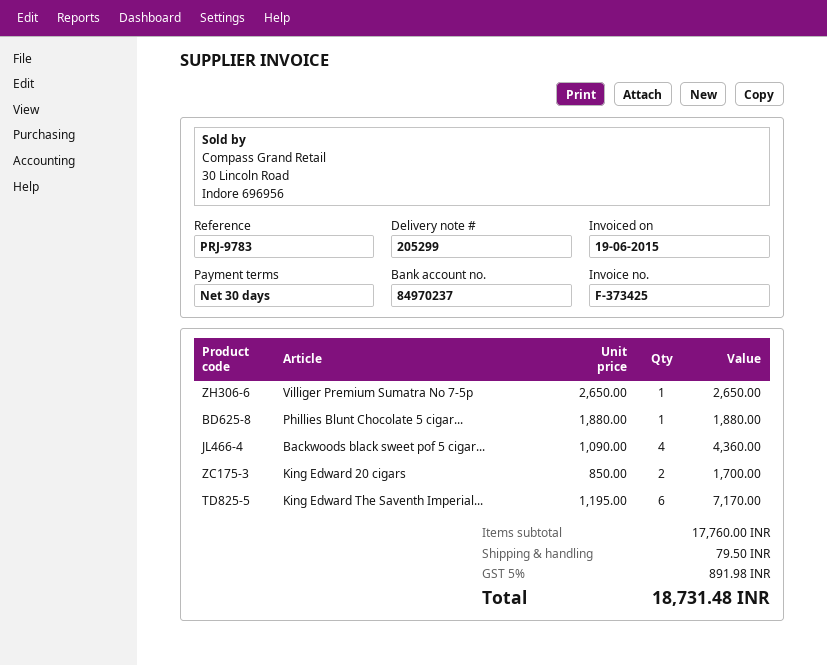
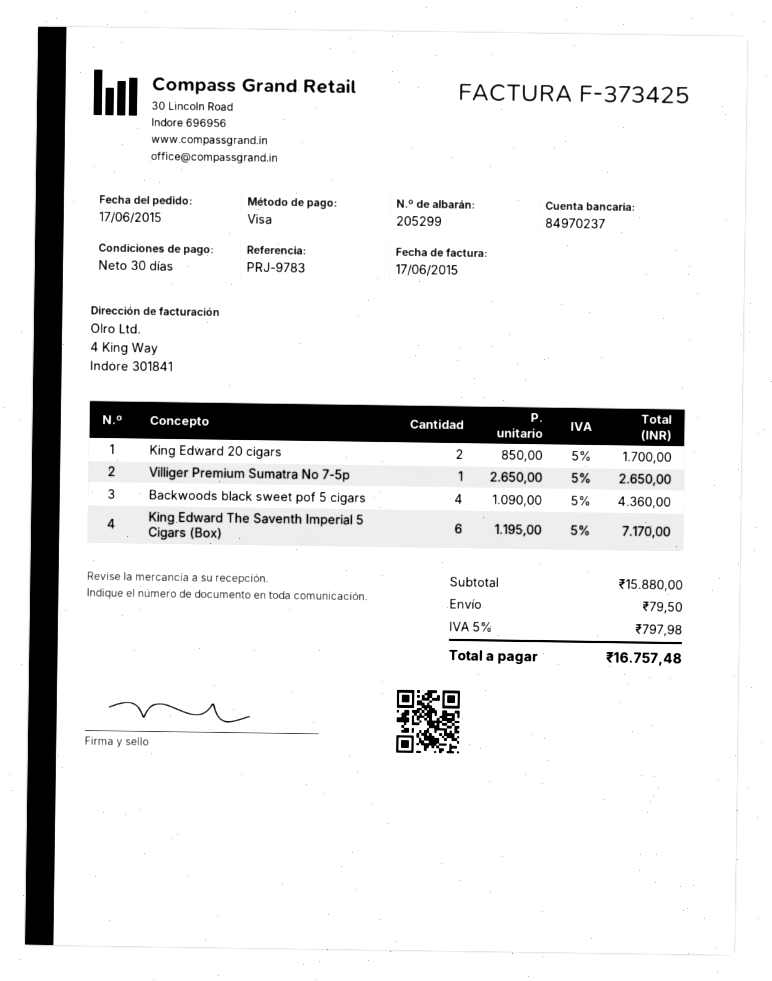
invoice date: 2015-06-19 -> 2015-06-17
Phillies Blunt Chocolate 5 cigar...: 1 x 1880.00 = 1880.00 -> none
subtotal: 17760.00 -> 15880.00
tax: 5% = 891.98 -> 5% = 797.98
total: 18731.48 -> 16757.48

